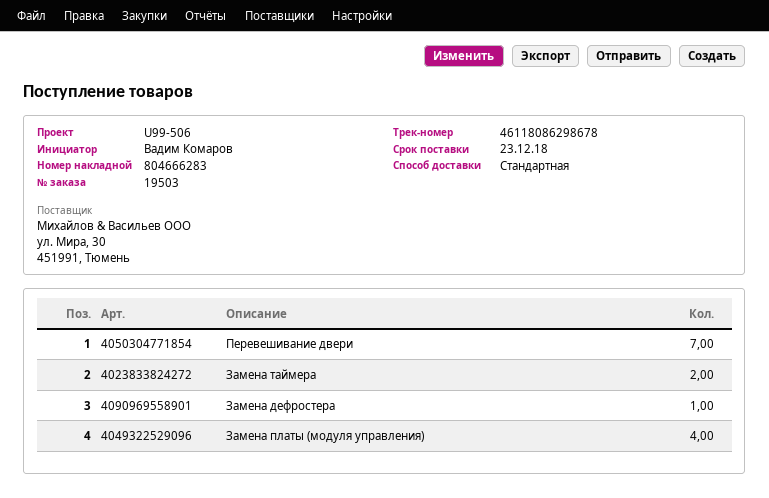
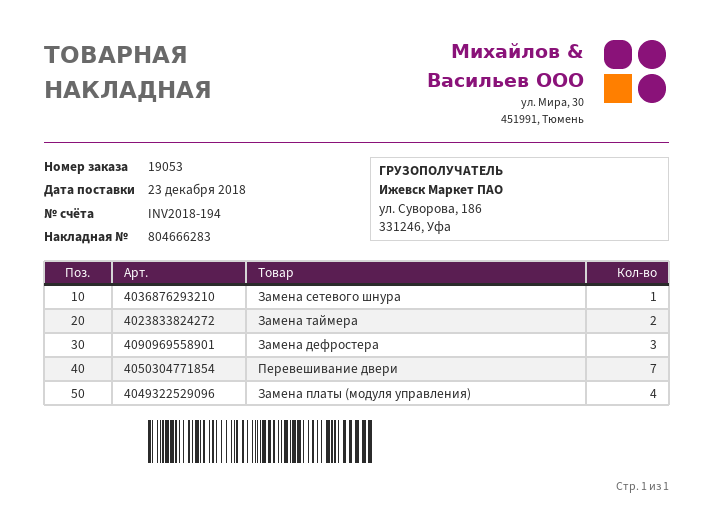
order number: 19503 -> 19053
Замена дефростера: 1 -> 3
Замена сетевого шнура: none -> 1

